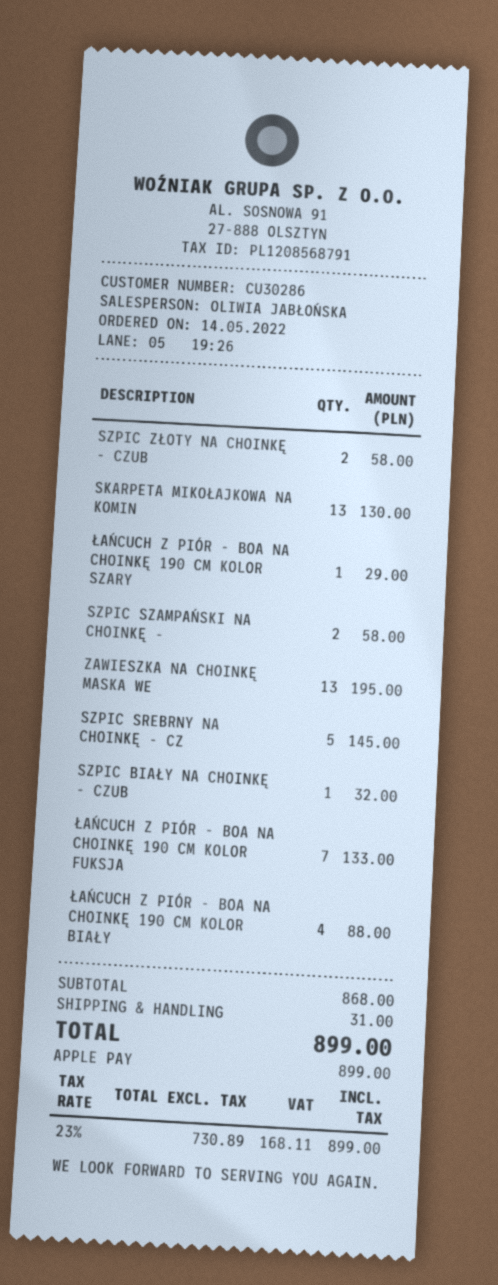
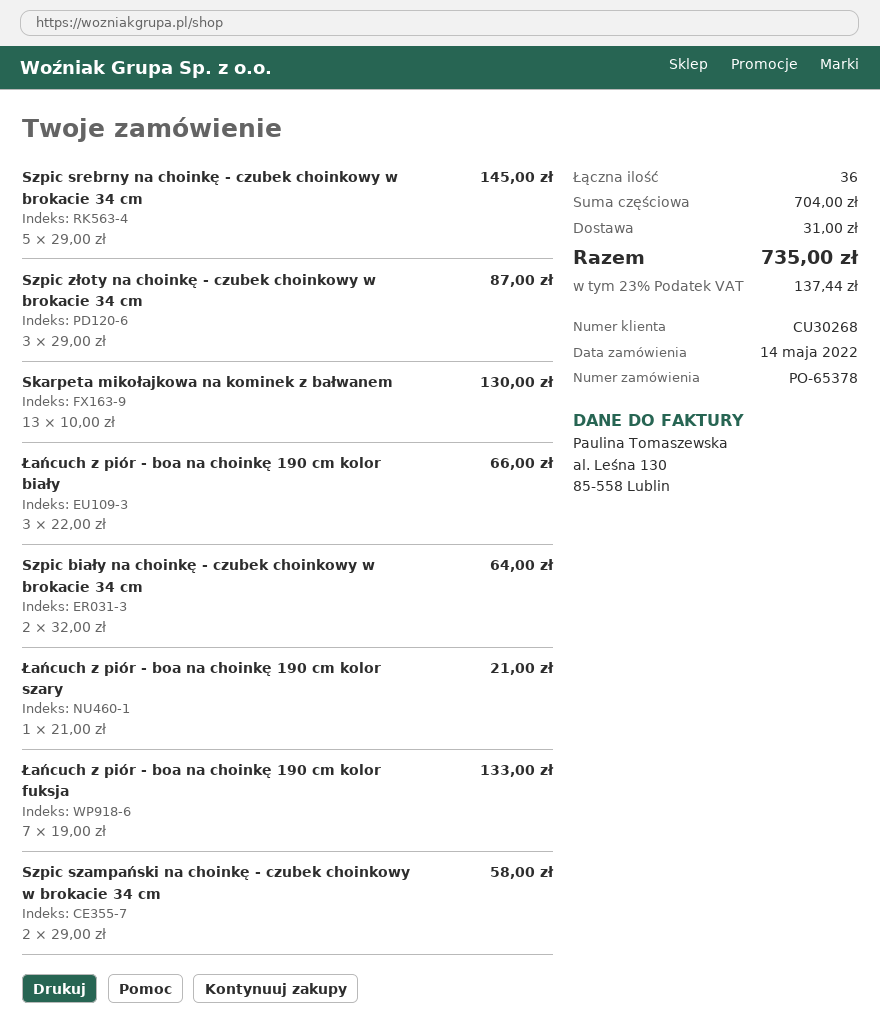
customer number: CU30286 -> CU30268
SZPIC ZŁOTY NA CHOINKĘ - CZUB: 2 for 58.00 -> 3 for 87.00
ŁAŃCUCH Z PIÓR - BOA NA CHOINKĘ 190 CM KOLOR SZARY: 1 for 29.00 -> 1 for 21.00
ZAWIESZKA NA CHOINKĘ MASKA WE: 13 for 195.00 -> none
SZPIC BIAŁY NA CHOINKĘ - CZUB: 1 for 32.00 -> 2 for 64.00
ŁAŃCUCH Z PIÓR - BOA NA CHOINKĘ 190 CM KOLOR BIAŁY: 4 for 88.00 -> 3 for 66.00
subtotal: 868.00 -> 704.00
tax: 23% = 168.11 -> 23% = 137.44
total: 899.00 -> 735.00

